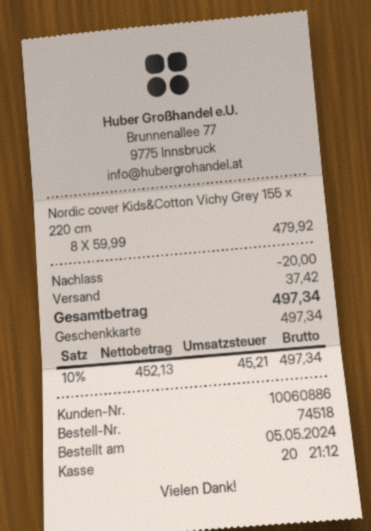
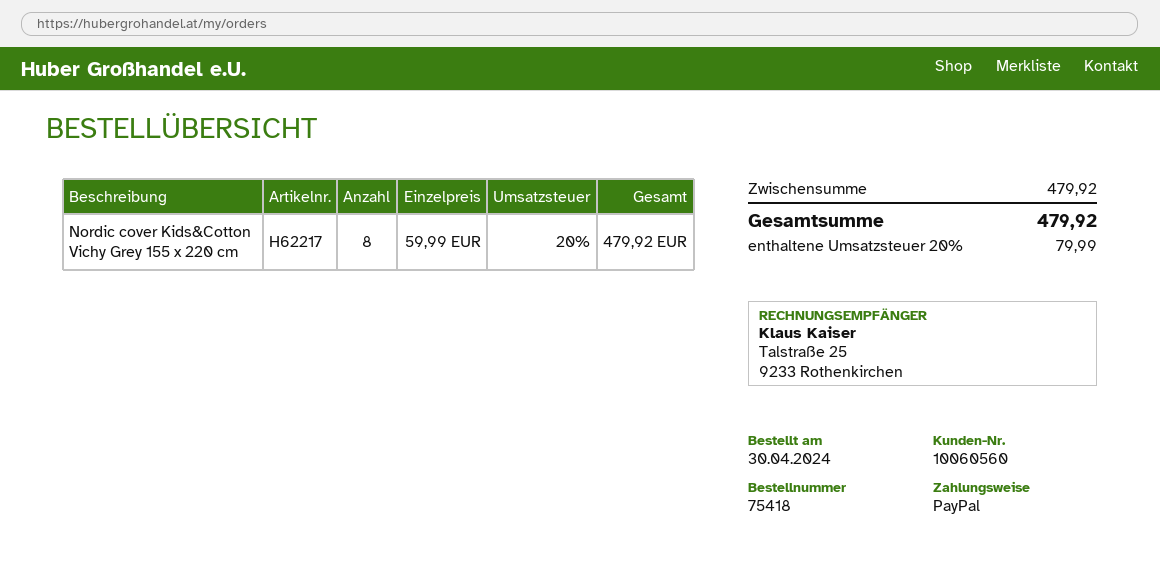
order number: 74518 -> 75418
order date: 2024-05-05 -> 2024-04-30
customer number: 10060886 -> 10060560
payment method: gift card -> PayPal
discount: 20.00 -> none
shipping: 37.42 -> none
tax: 10% = 45.21 -> 20% = 79.99
total: 497.34 -> 479.92

